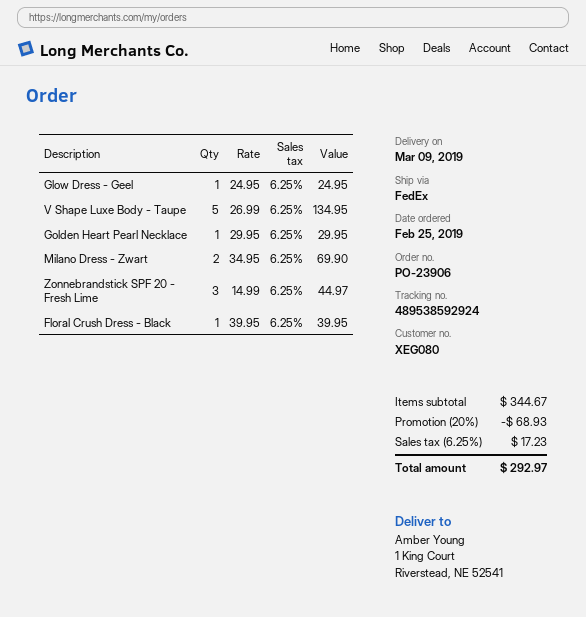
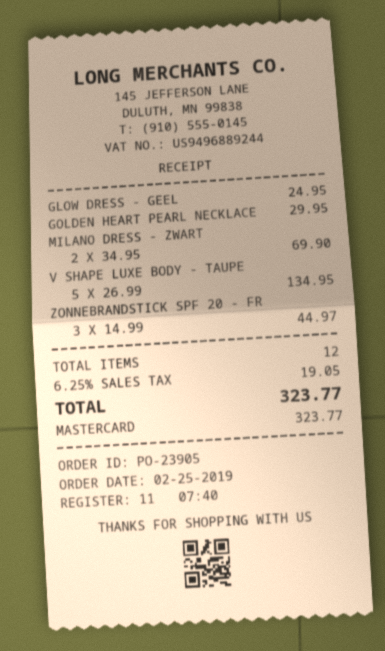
order number: PO-23906 -> PO-23905
Floral Crush Dress - Black: 1 x 39.95 = 39.95 -> none
discount: 20% = 68.93 -> none
tax: 6.25% = 17.23 -> 6.25% = 19.05
total: 292.97 -> 323.77

